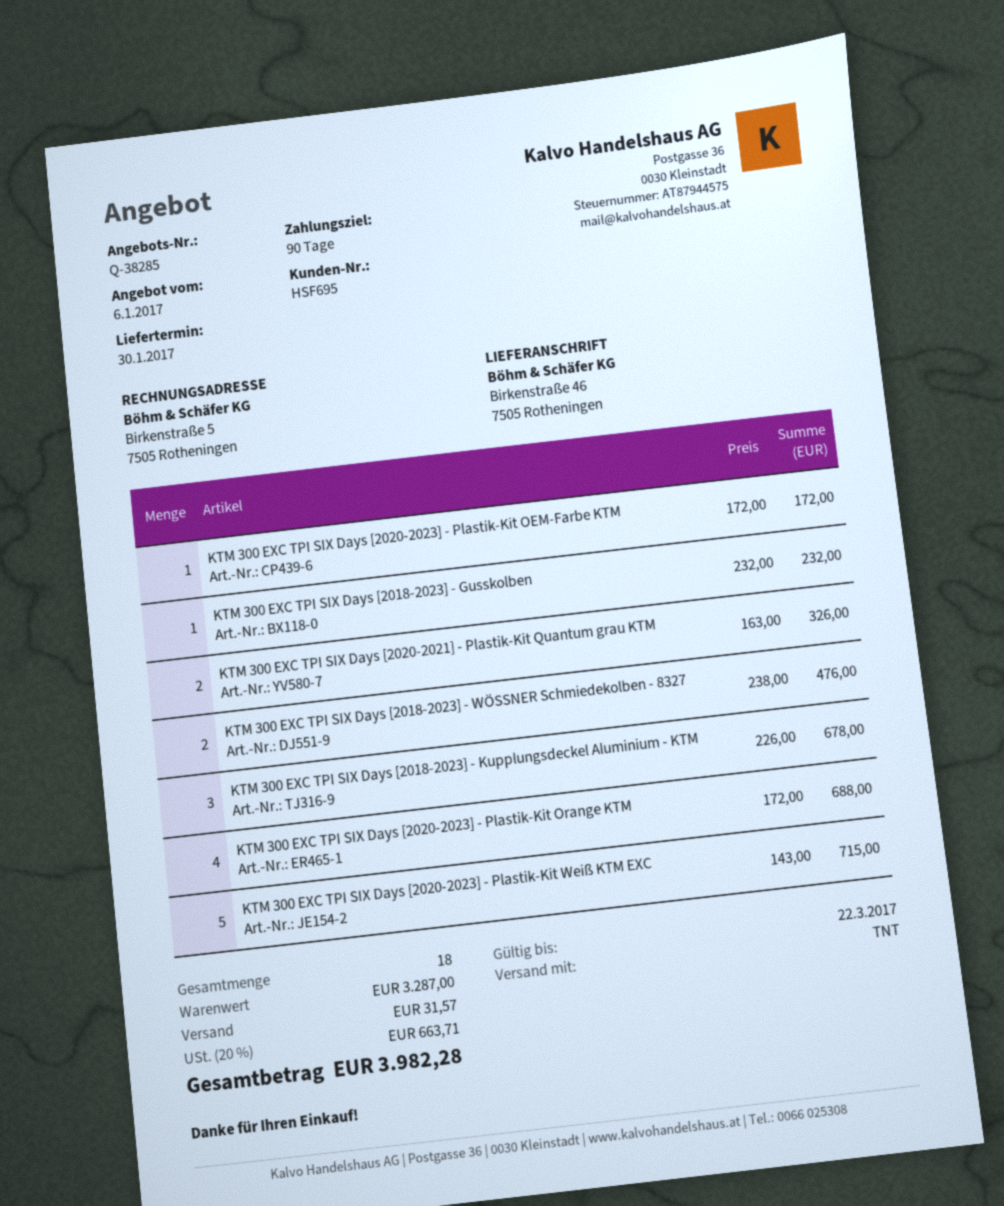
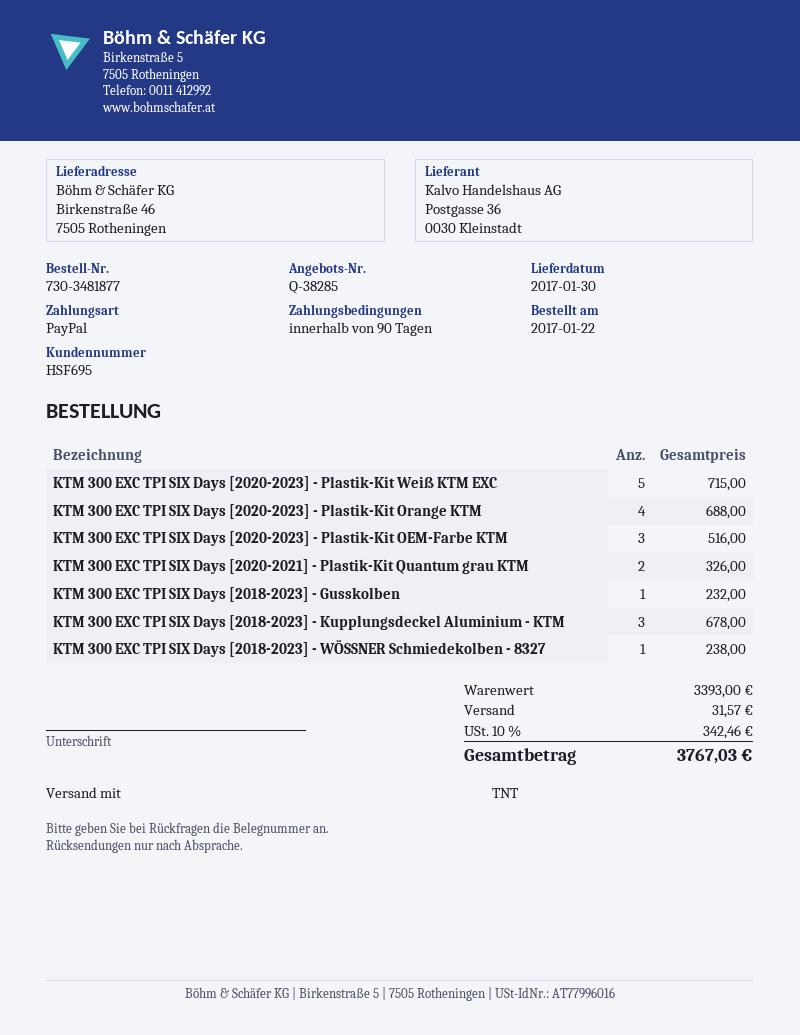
KTM 300 EXC TPI SIX Days [2020-2023] - Plastik-Kit OEM-Farbe KTM: 1 for 172.00 -> 3 for 516.00
KTM 300 EXC TPI SIX Days [2018-2023] - WÖSSNER Schmiedekolben - 8327: 2 for 476.00 -> 1 for 238.00
subtotal: 3287.00 -> 3393.00
tax: 20% = 663.71 -> 10% = 342.46
total: 3982.28 -> 3767.03

